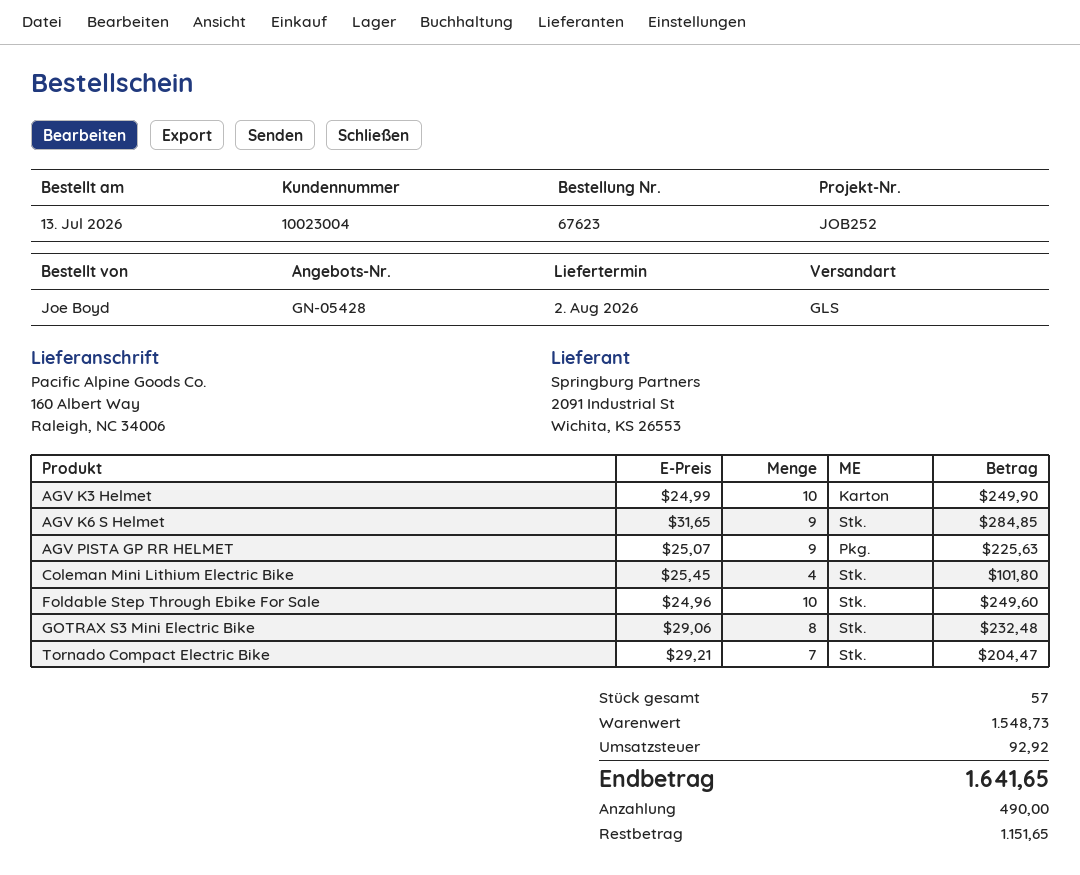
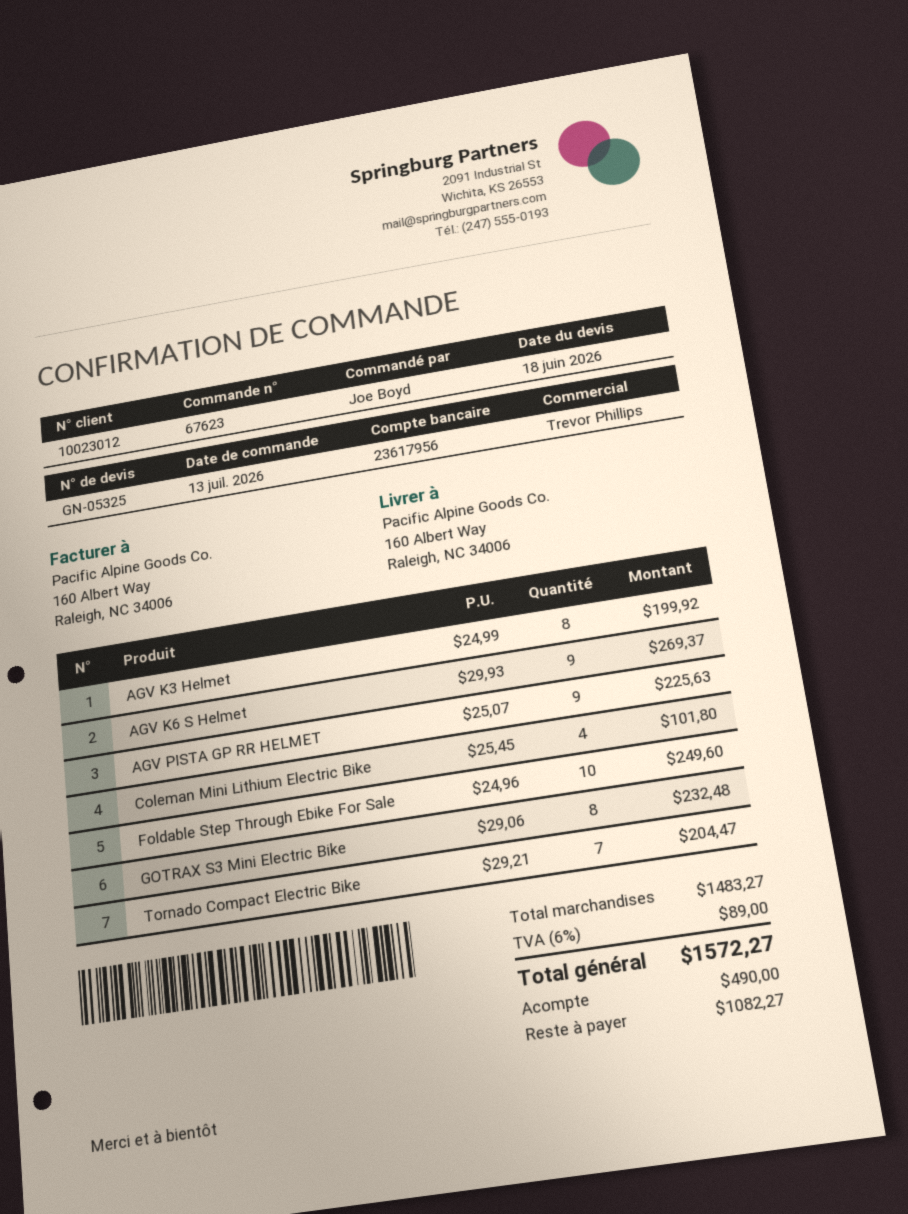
quote number: GN-05428 -> GN-05325
customer number: 10023004 -> 10023012
AGV K3 Helmet: 10 x 24.99 = 249.90 -> 8 x 24.99 = 199.92
AGV K6 S Helmet: 9 x 31.65 = 284.85 -> 9 x 29.93 = 269.37
subtotal: 1548.73 -> 1483.27
tax: 92.92 -> 89.00
total: 1641.65 -> 1572.27
balance: 1151.65 -> 1082.27

